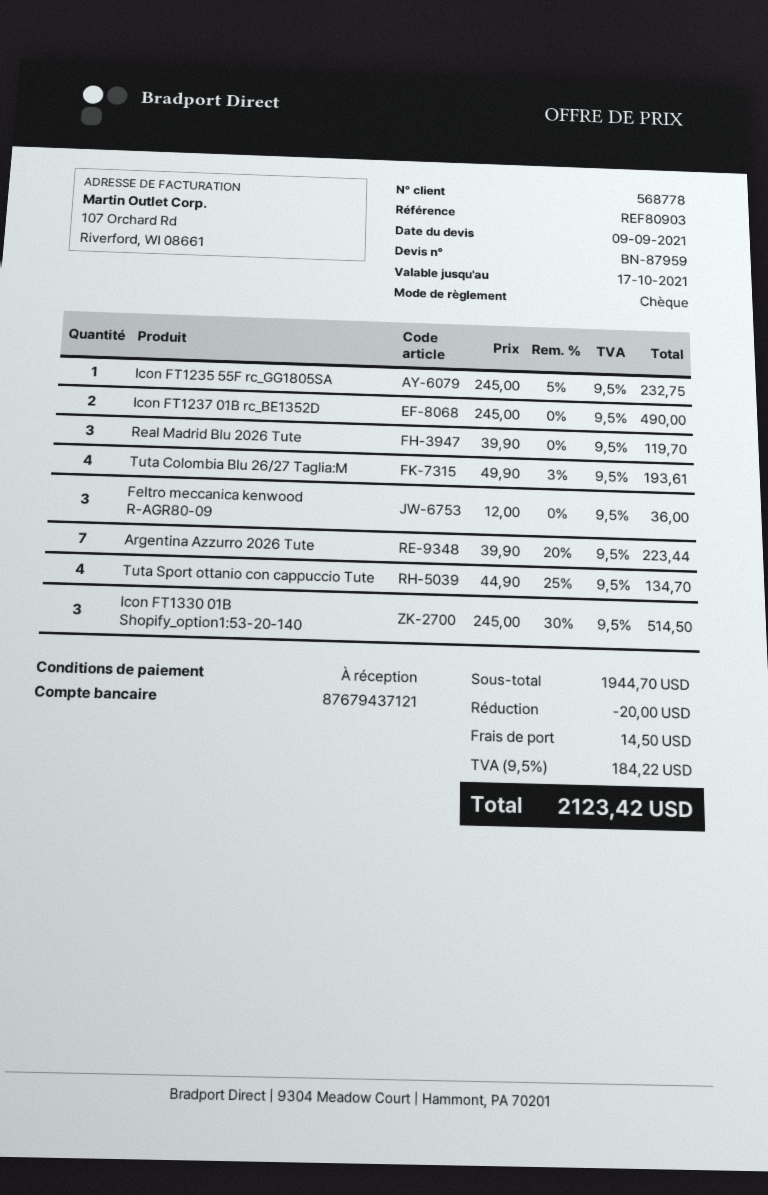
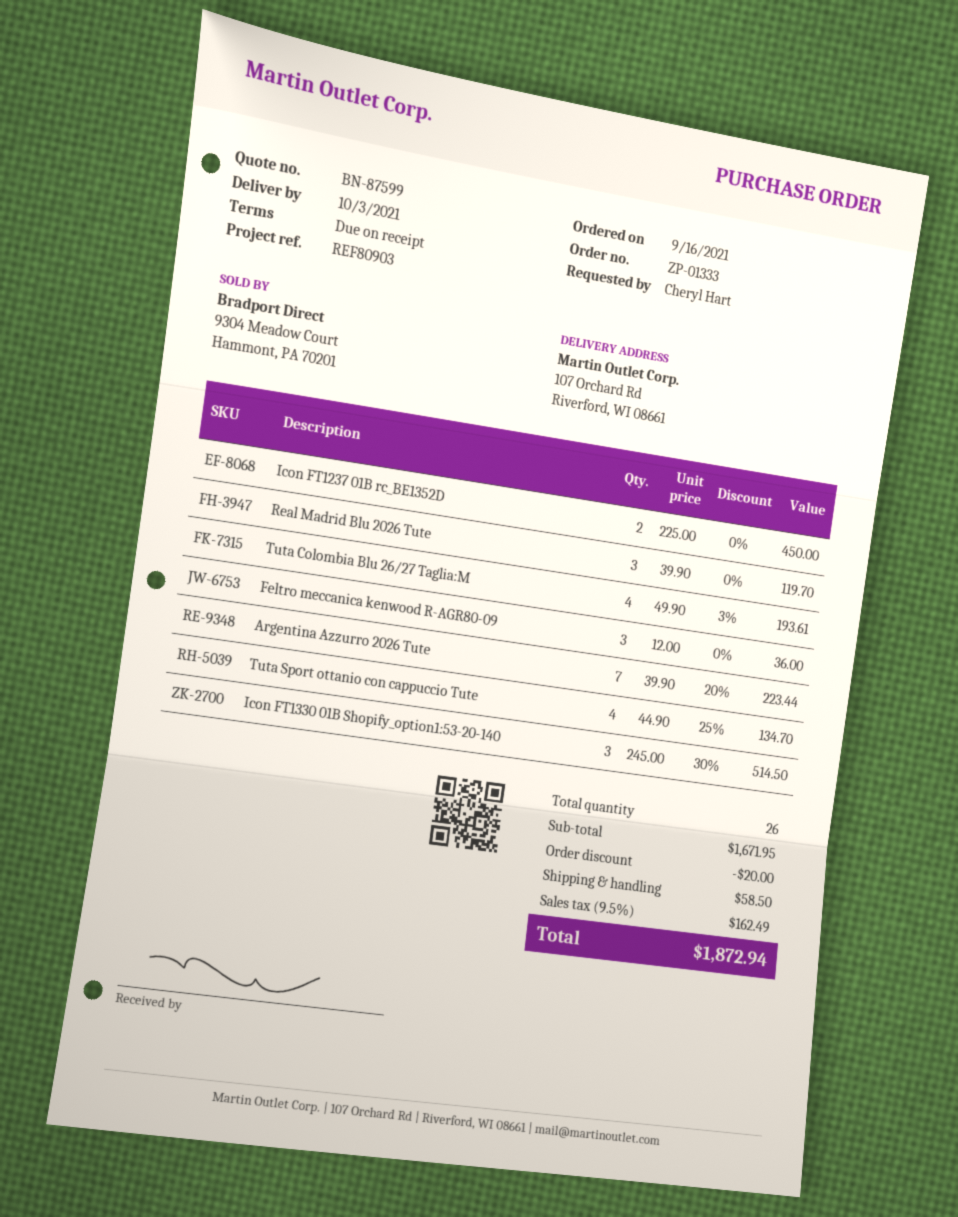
quote number: BN-87959 -> BN-87599
Icon FT1235 55F rc_GG1805SA: 1 x 245.00 - 5% = 232.75 -> none
Icon FT1237 01B rc_BE1352D: 2 x 245.00 = 490.00 -> 2 x 225.00 = 450.00
subtotal: 1944.70 -> 1671.95
shipping: 14.50 -> 58.50
tax: 9.5% = 184.22 -> 9.5% = 162.49
total: 2123.42 -> 1872.94

